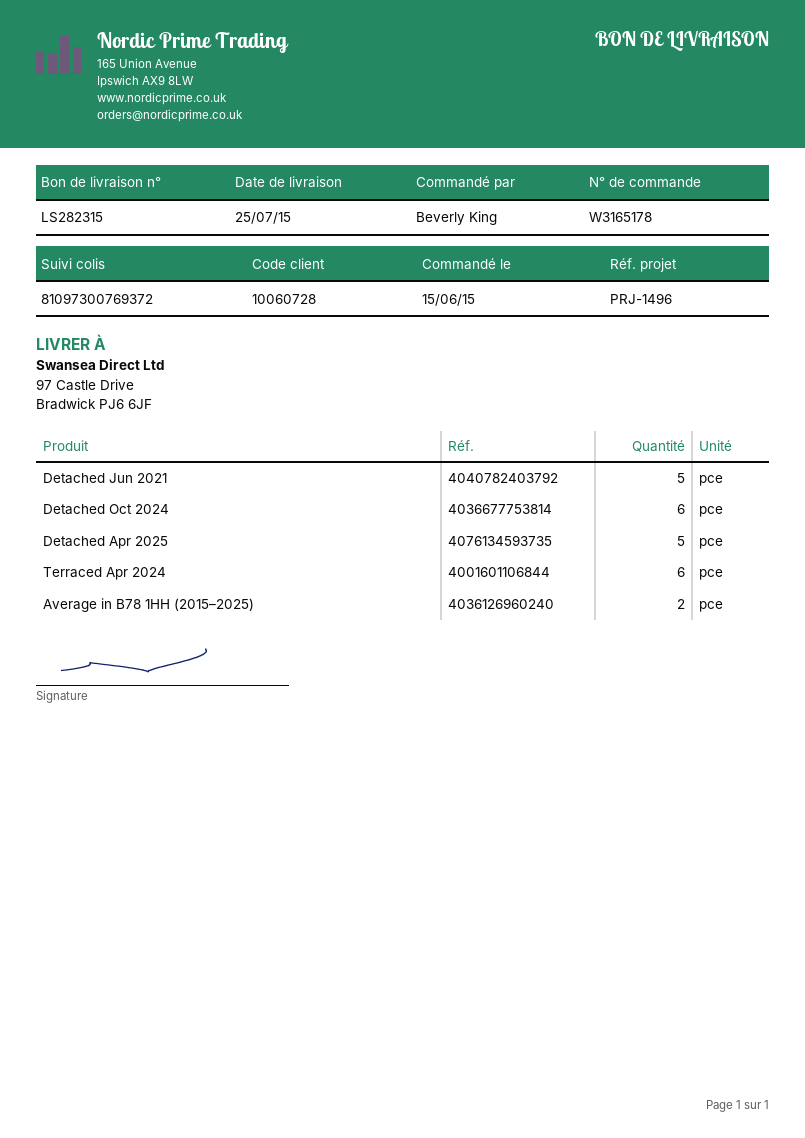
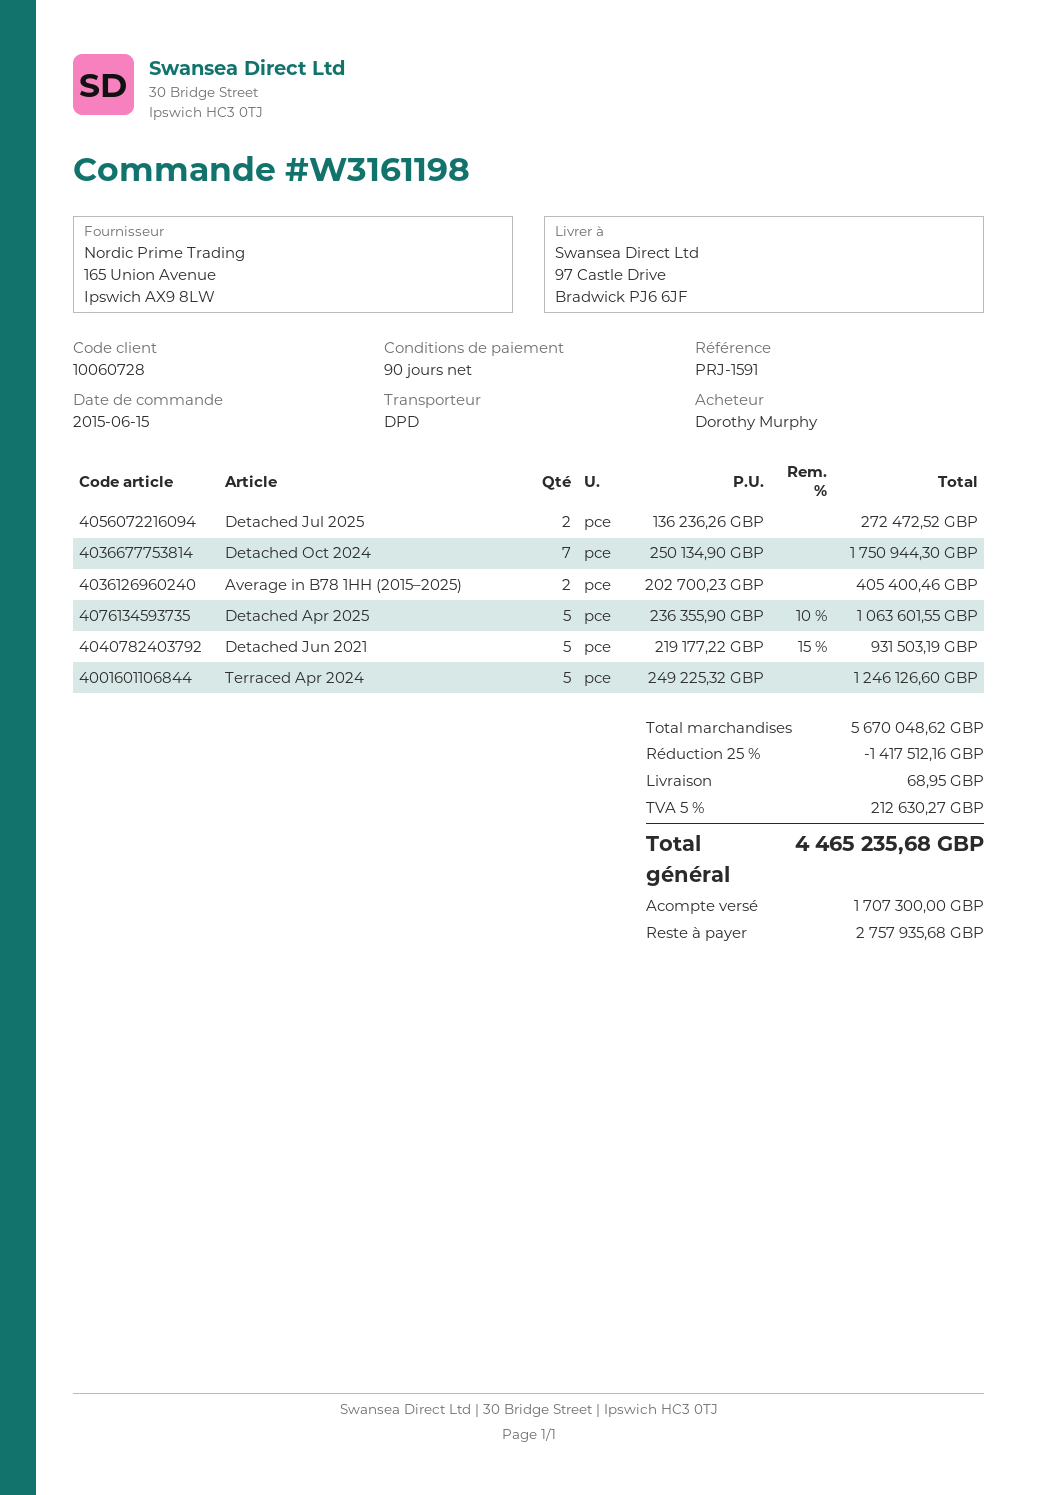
order number: W3165178 -> W3161198
reference: PRJ-1496 -> PRJ-1591
ordered by: Beverly King -> Dorothy Murphy
Detached Oct 2024: 6 -> 7
Terraced Apr 2024: 6 -> 5
Detached Jul 2025: none -> 2

